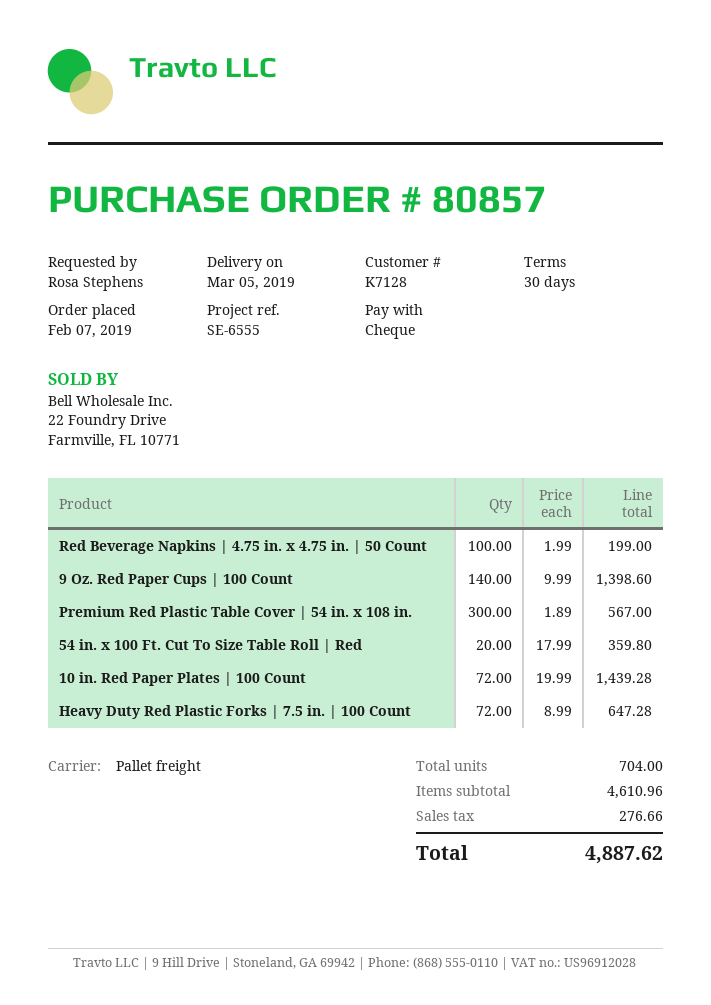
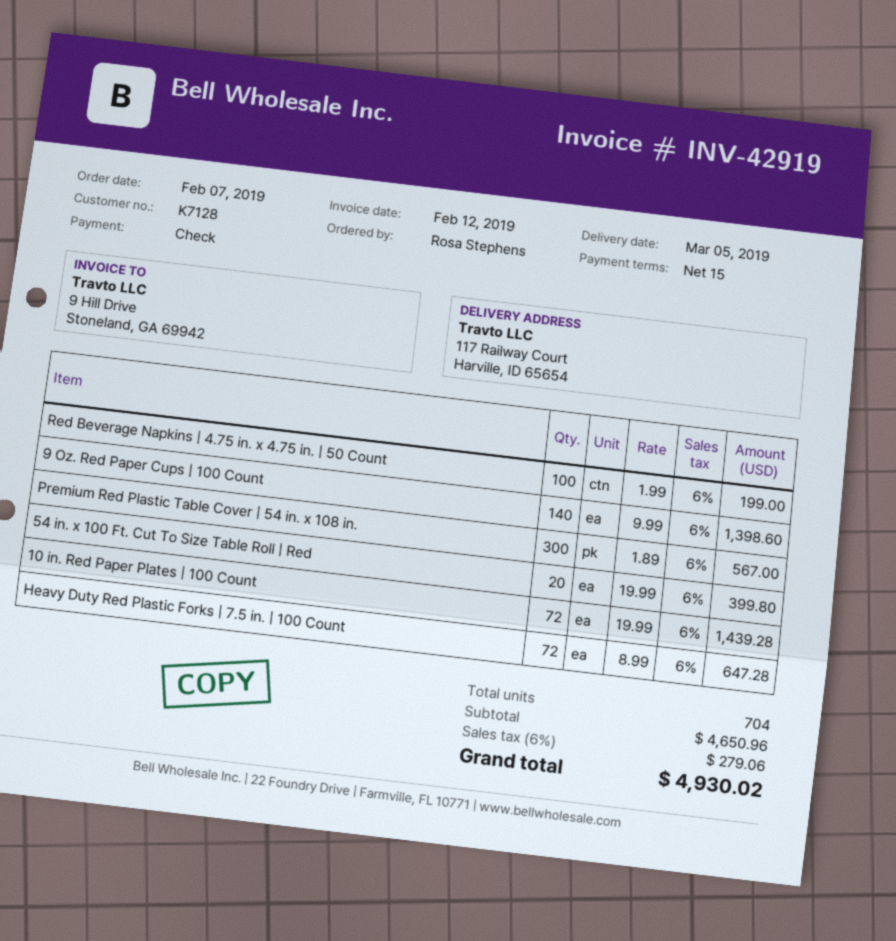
payment terms: 30 days -> 15 days
54 in. x 100 Ft. Cut To Size Table Roll | Red: 20 x 17.99 = 359.80 -> 20 x 19.99 = 399.80
subtotal: 4610.96 -> 4650.96
tax: 276.66 -> 279.06
total: 4887.62 -> 4930.02

